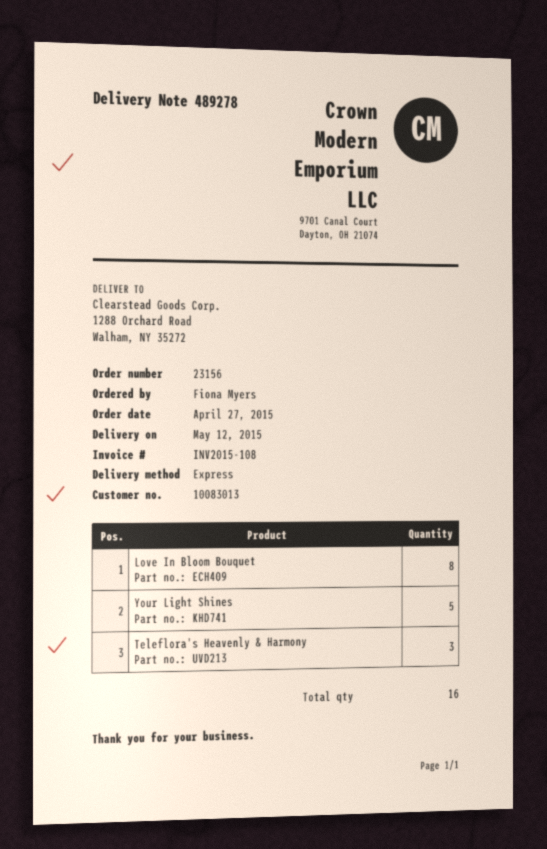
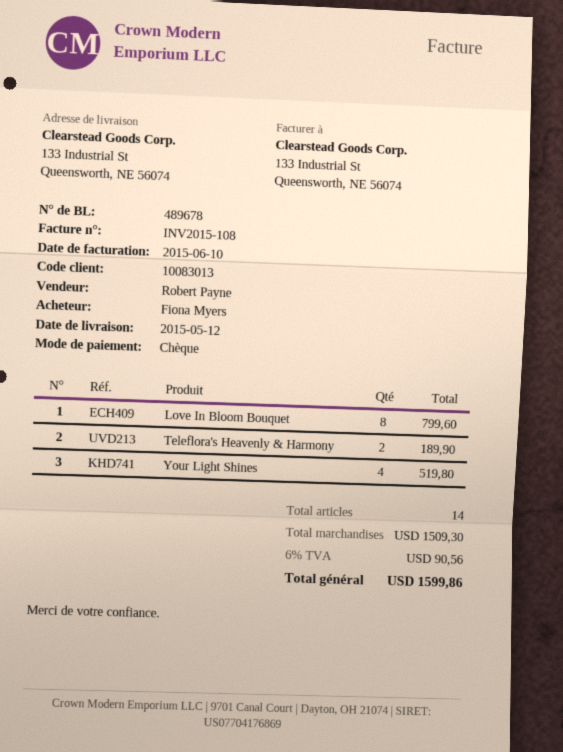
delivery note number: 489278 -> 489678
ship to: 1288 Orchard Road, Walham, NY 35272 -> 133 Industrial St, Queensworth, NE 56074
Your Light Shines: 5 -> 4
Teleflora's Heavenly & Harmony: 3 -> 2
total quantity: 16 -> 14

